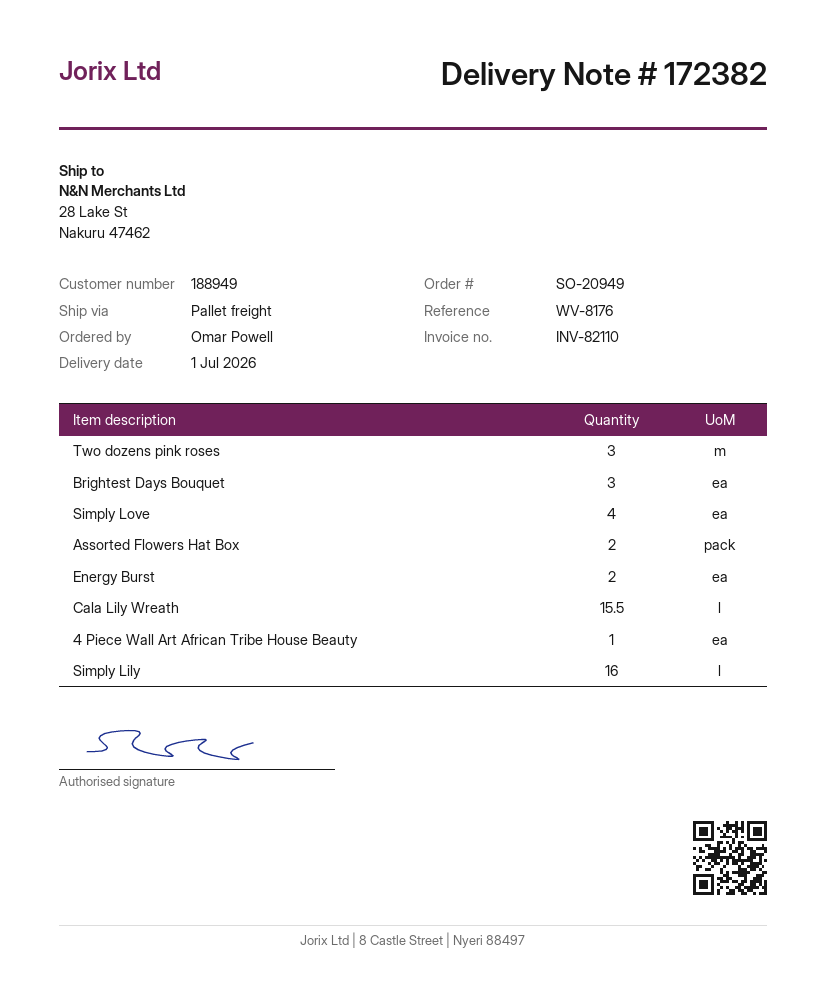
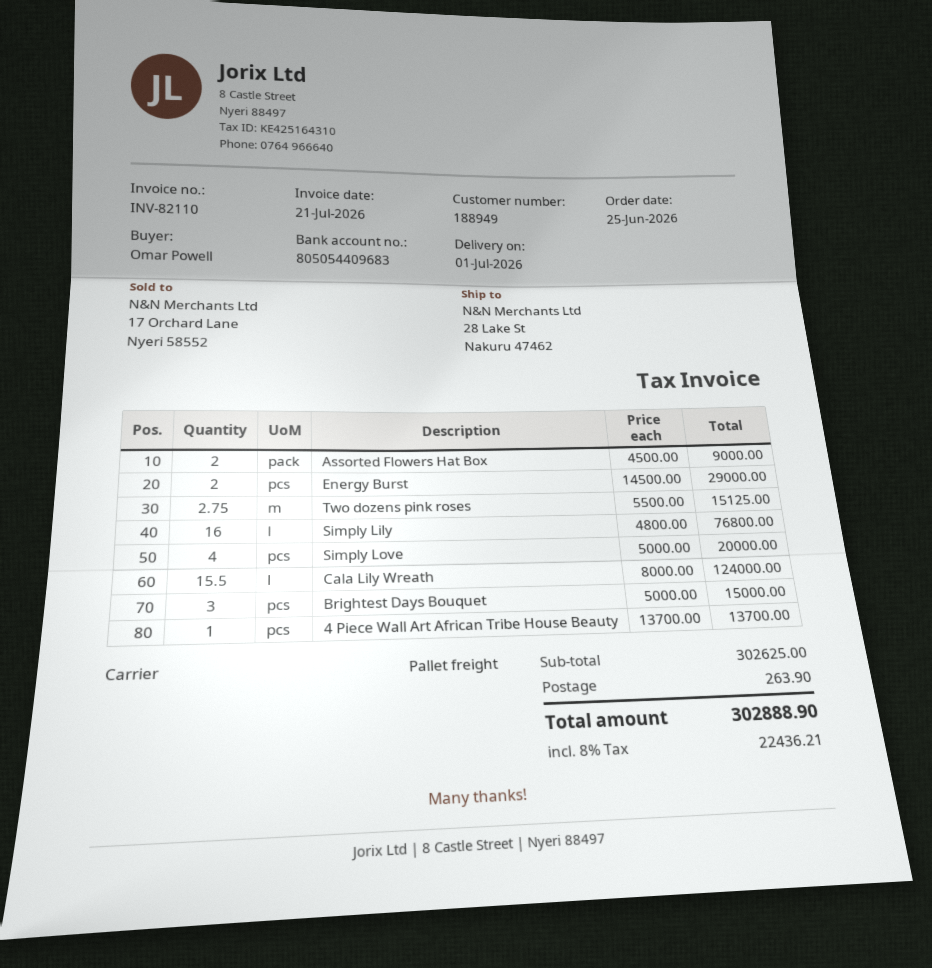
Two dozens pink roses: 3 -> 2.75

